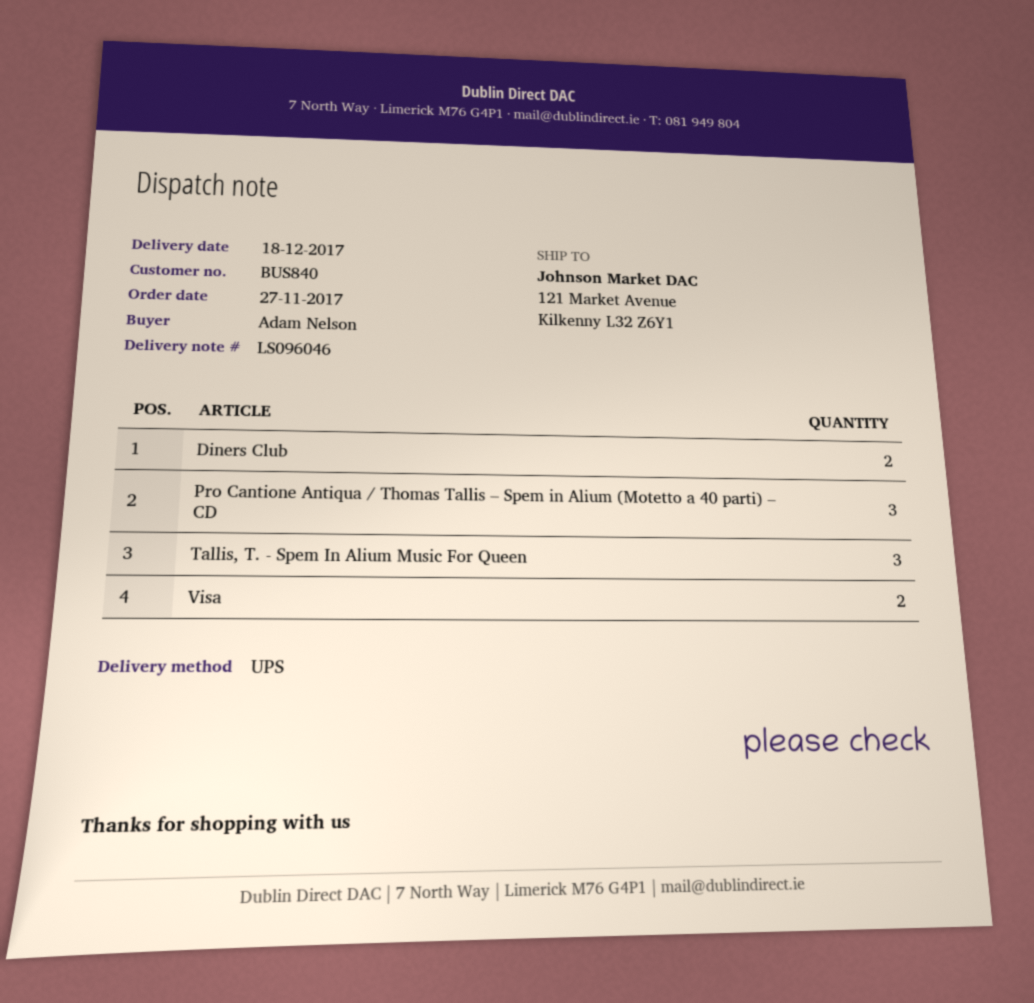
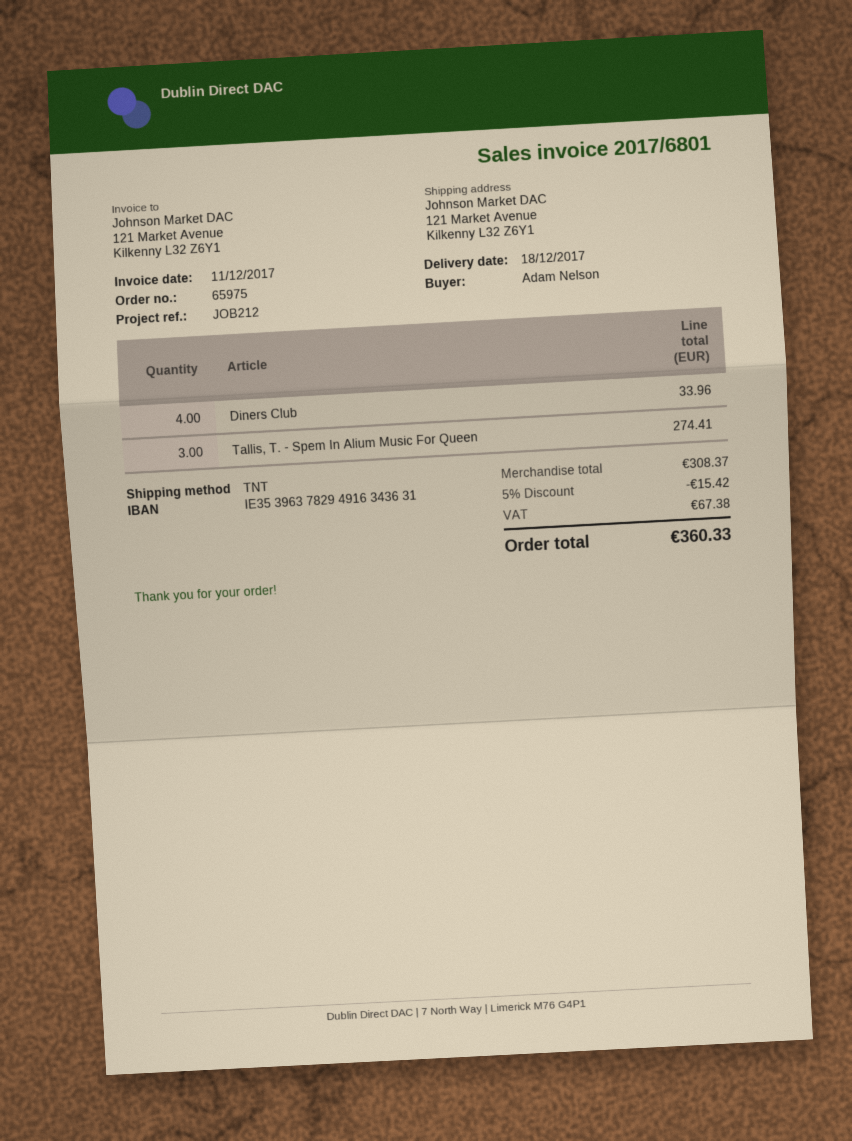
shipping method: UPS -> TNT
Diners Club: 2 -> 4
Pro Cantione Antiqua / Thomas Tallis – Spem in Alium (Motetto a 40 parti) – CD: 3 -> none
Visa: 2 -> none

